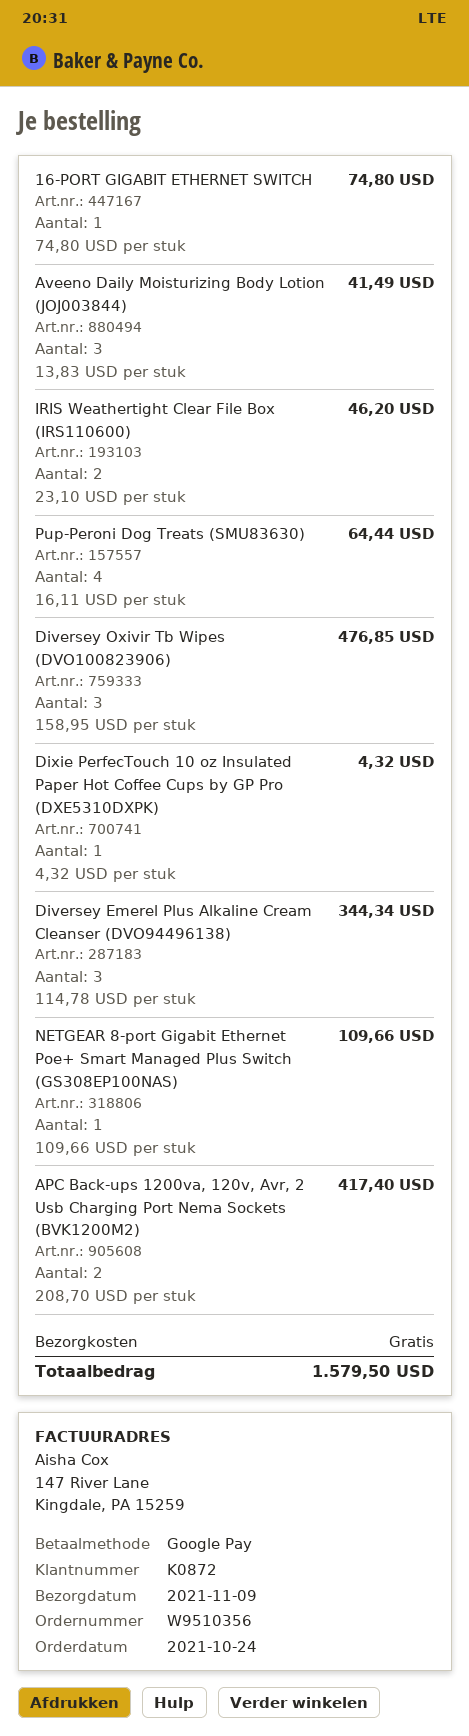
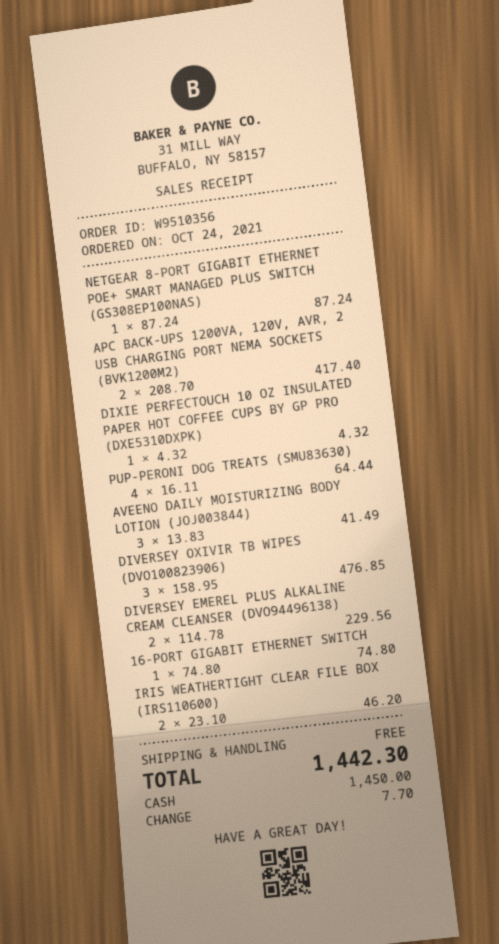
payment method: Google Pay -> cash
Diversey Emerel Plus Alkaline Cream Cleanser (DVO94496138): 3 x 114.78 = 344.34 -> 2 x 114.78 = 229.56
NETGEAR 8-port Gigabit Ethernet Poe+ Smart Managed Plus Switch (GS308EP100NAS): 1 x 109.66 = 109.66 -> 1 x 87.24 = 87.24
total: 1579.50 -> 1442.30

